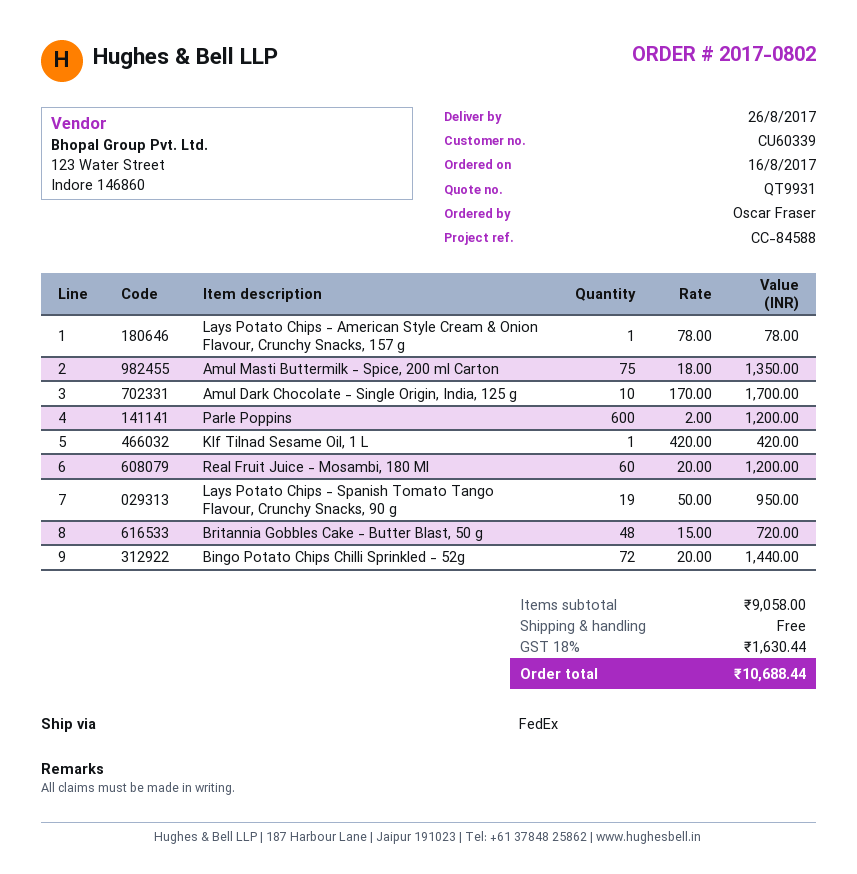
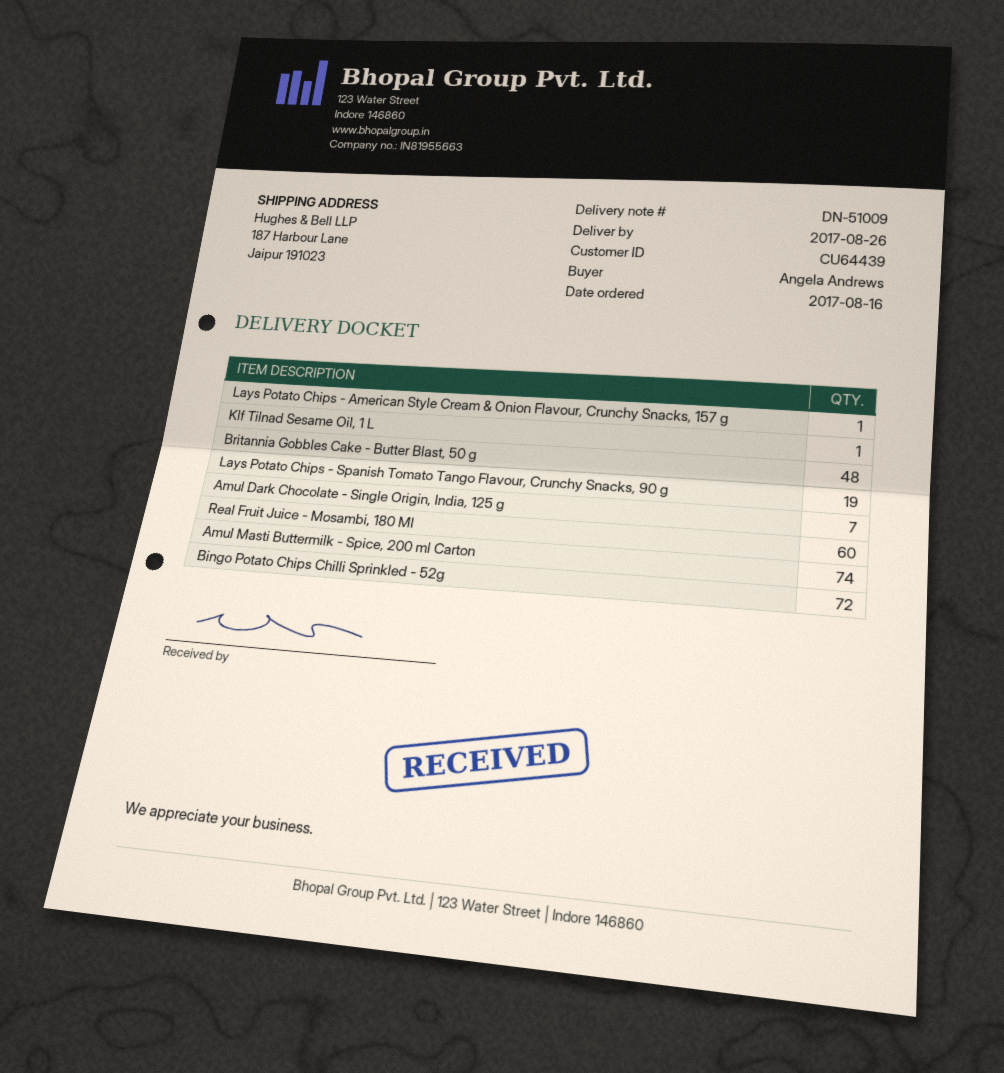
customer number: CU60339 -> CU64439
ordered by: Oscar Fraser -> Angela Andrews
Amul Masti Buttermilk - Spice, 200 ml Carton: 75 -> 74
Amul Dark Chocolate - Single Origin, India, 125 g: 10 -> 7
Parle Poppins: 600 -> none

